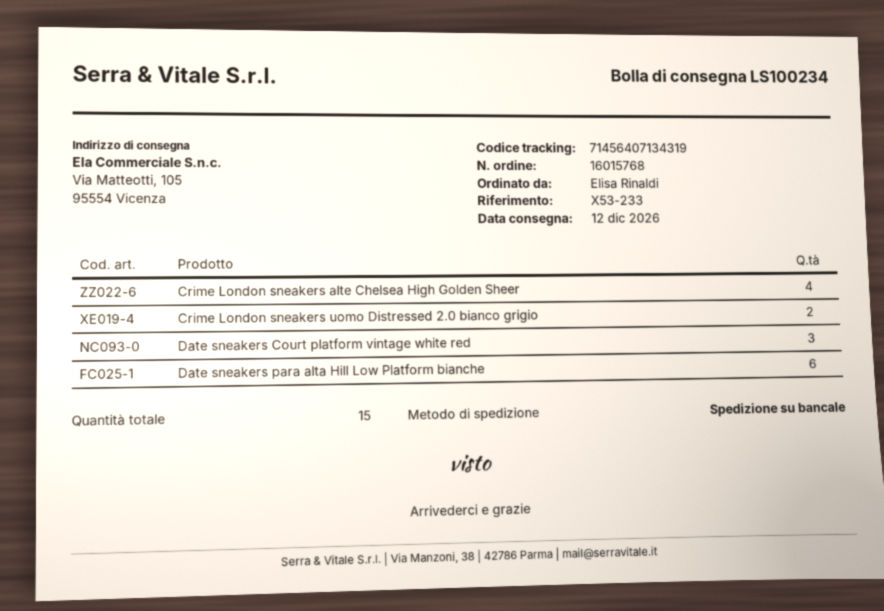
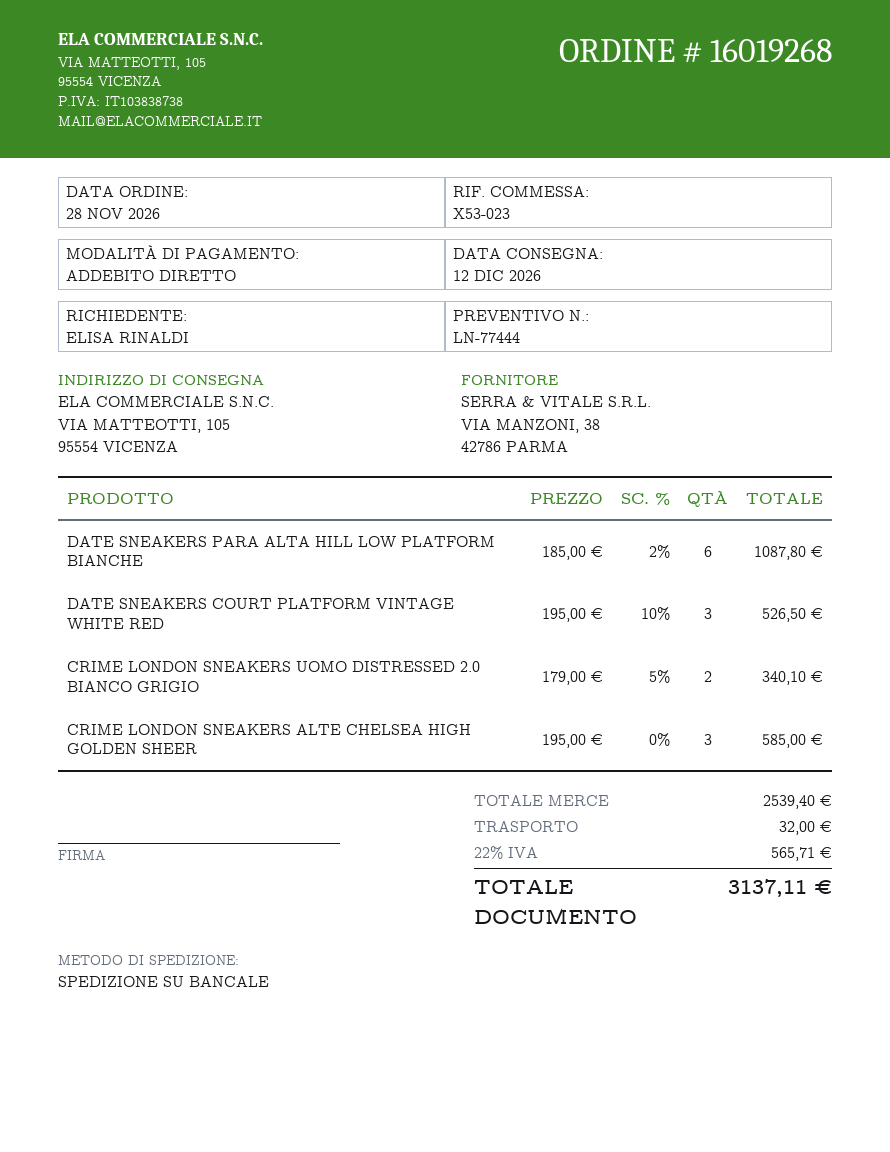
order number: 16015768 -> 16019268
reference: X53-233 -> X53-023
Crime London sneakers alte Chelsea High Golden Sheer: 4 -> 3

